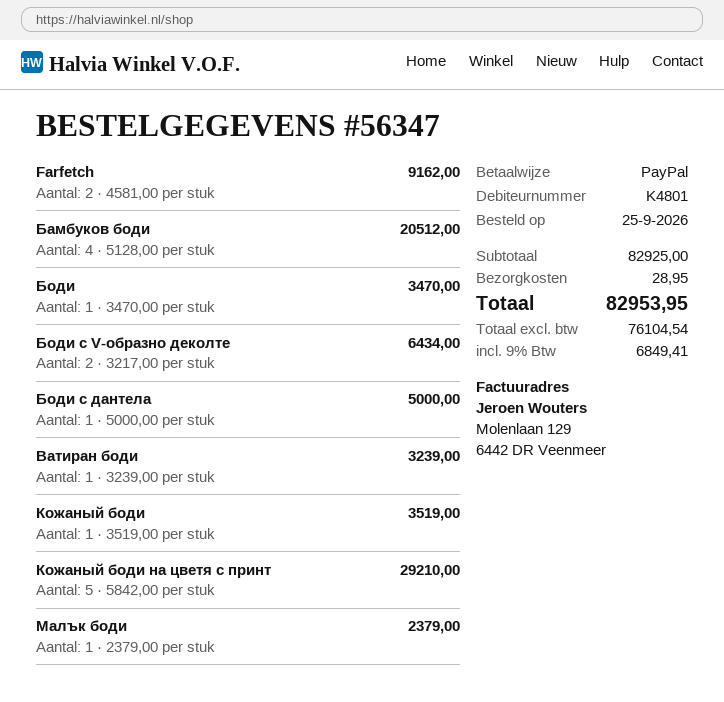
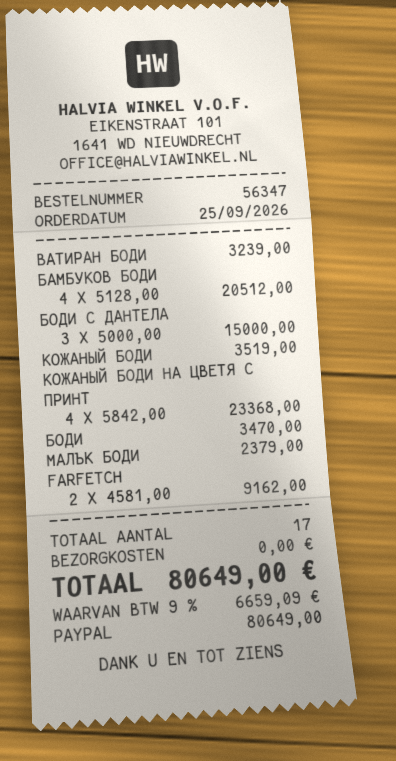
Боди с V-образно деколте: 2 x 3217.00 = 6434.00 -> none
Боди с дантела: 1 x 5000.00 = 5000.00 -> 3 x 5000.00 = 15000.00
Кожаный боди на цветя с принт: 5 x 5842.00 = 29210.00 -> 4 x 5842.00 = 23368.00
shipping: 28.95 -> 0.00
tax: 9% = 6849.41 -> 9% = 6659.09
total: 82953.95 -> 80649.00

